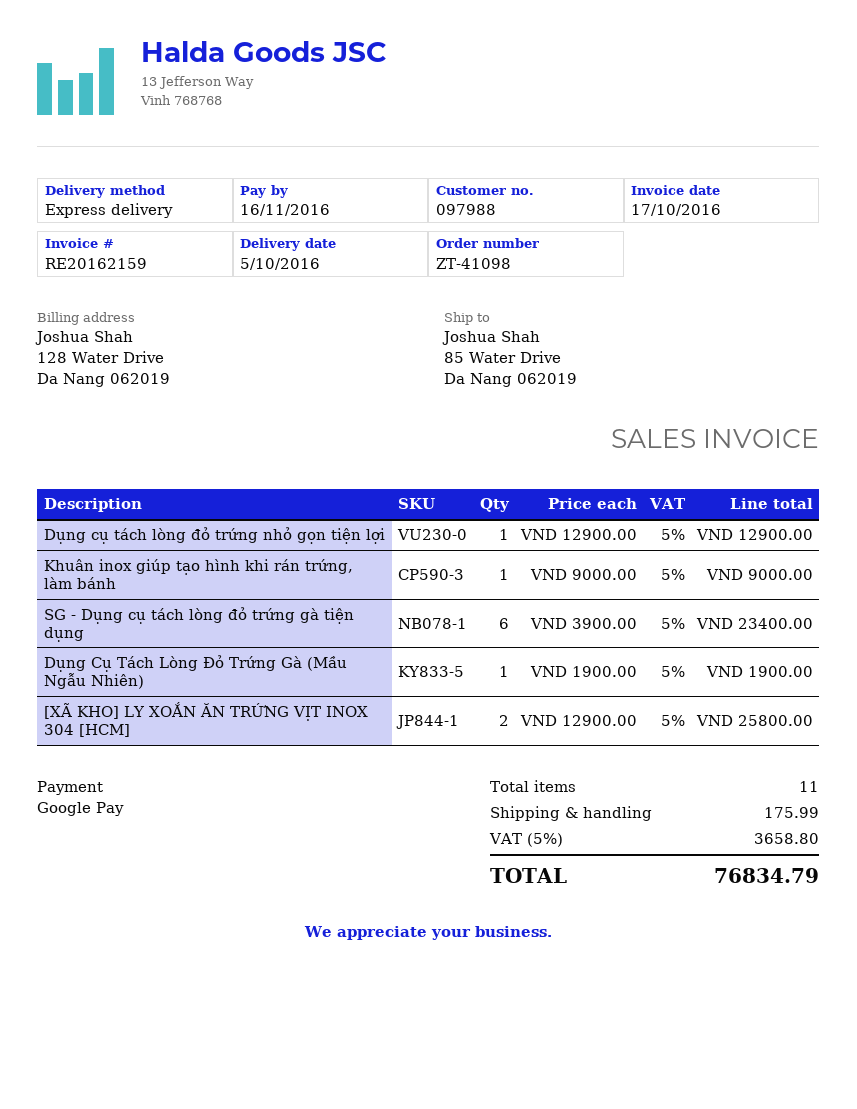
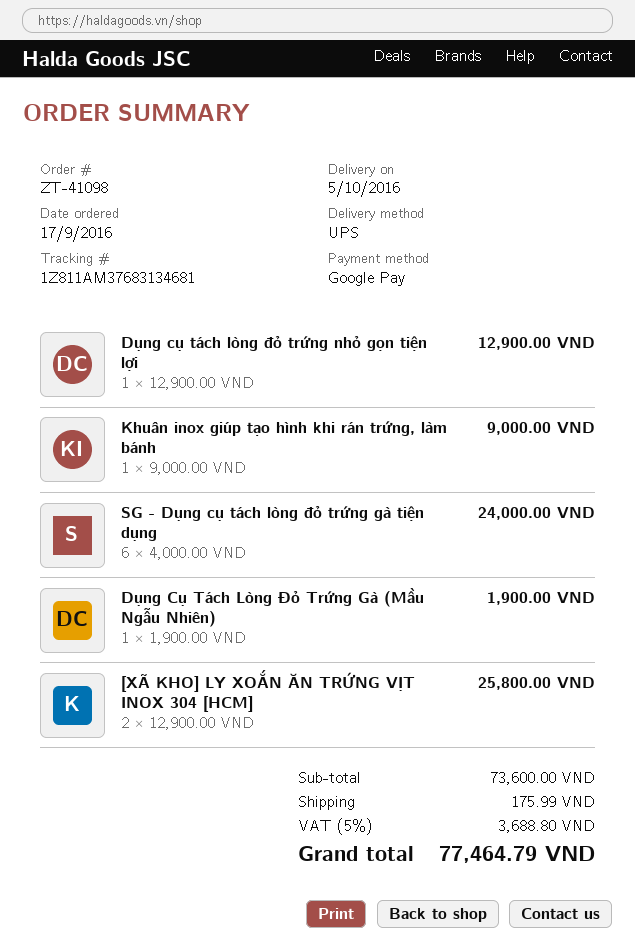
shipping method: express -> UPS
SG - Dụng cụ tách lòng đỏ trứng gà tiện dụng: 6 x 3900.00 = 23400.00 -> 6 x 4000.00 = 24000.00
tax: 5% = 3658.80 -> 5% = 3688.80
total: 76834.79 -> 77464.79

